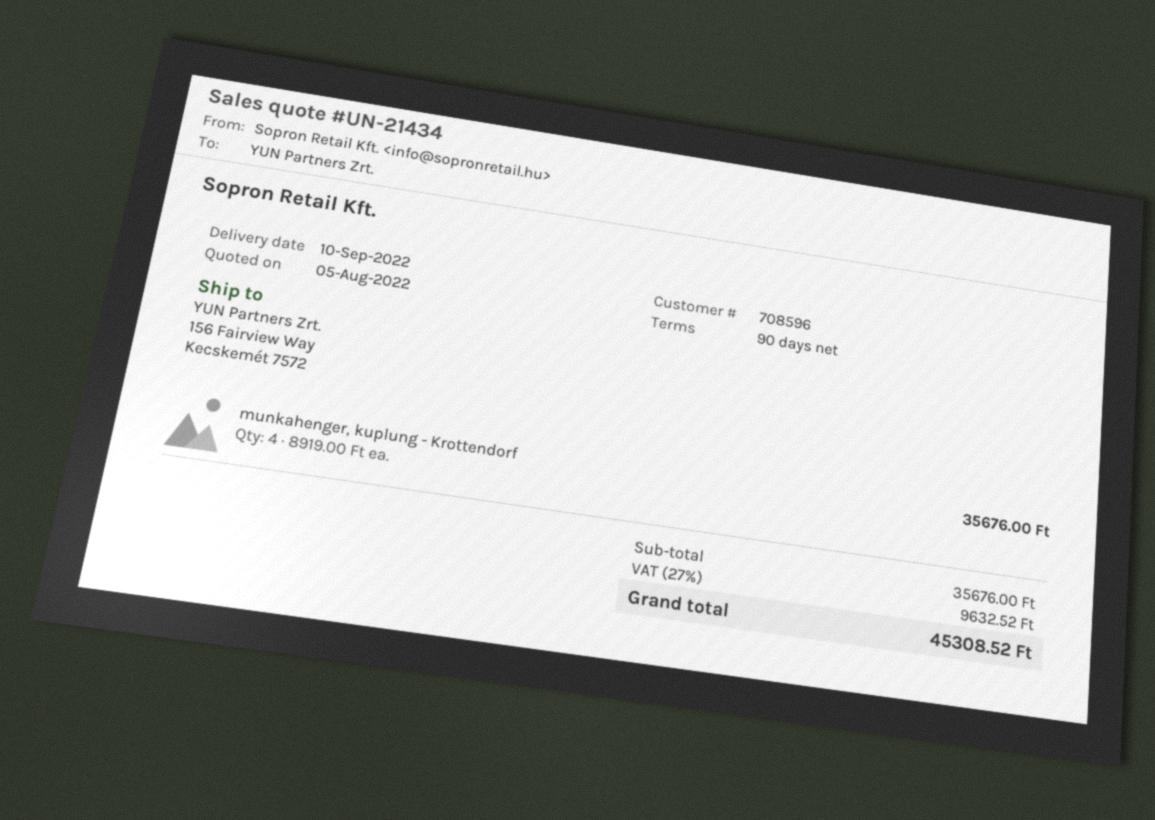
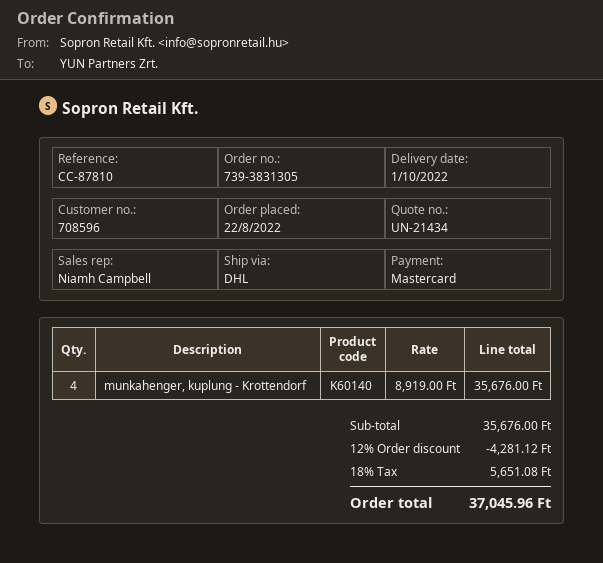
delivery date: 2022-09-10 -> 2022-10-01
discount: none -> 12% = 4281.12
tax: 27% = 9632.52 -> 18% = 5651.08
total: 45308.52 -> 37045.96

